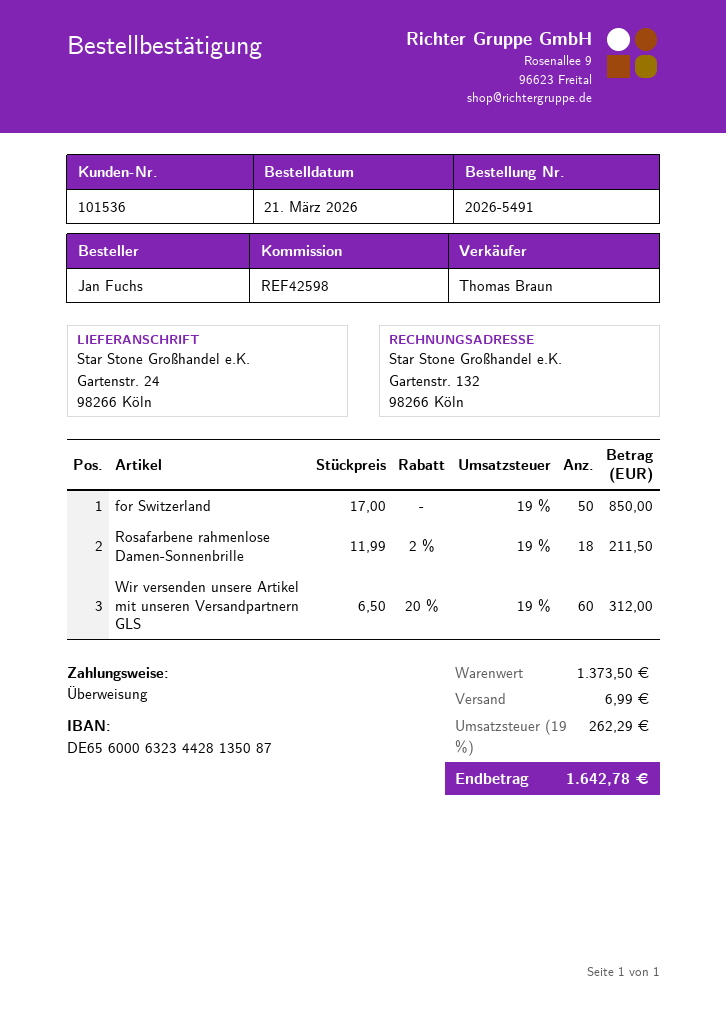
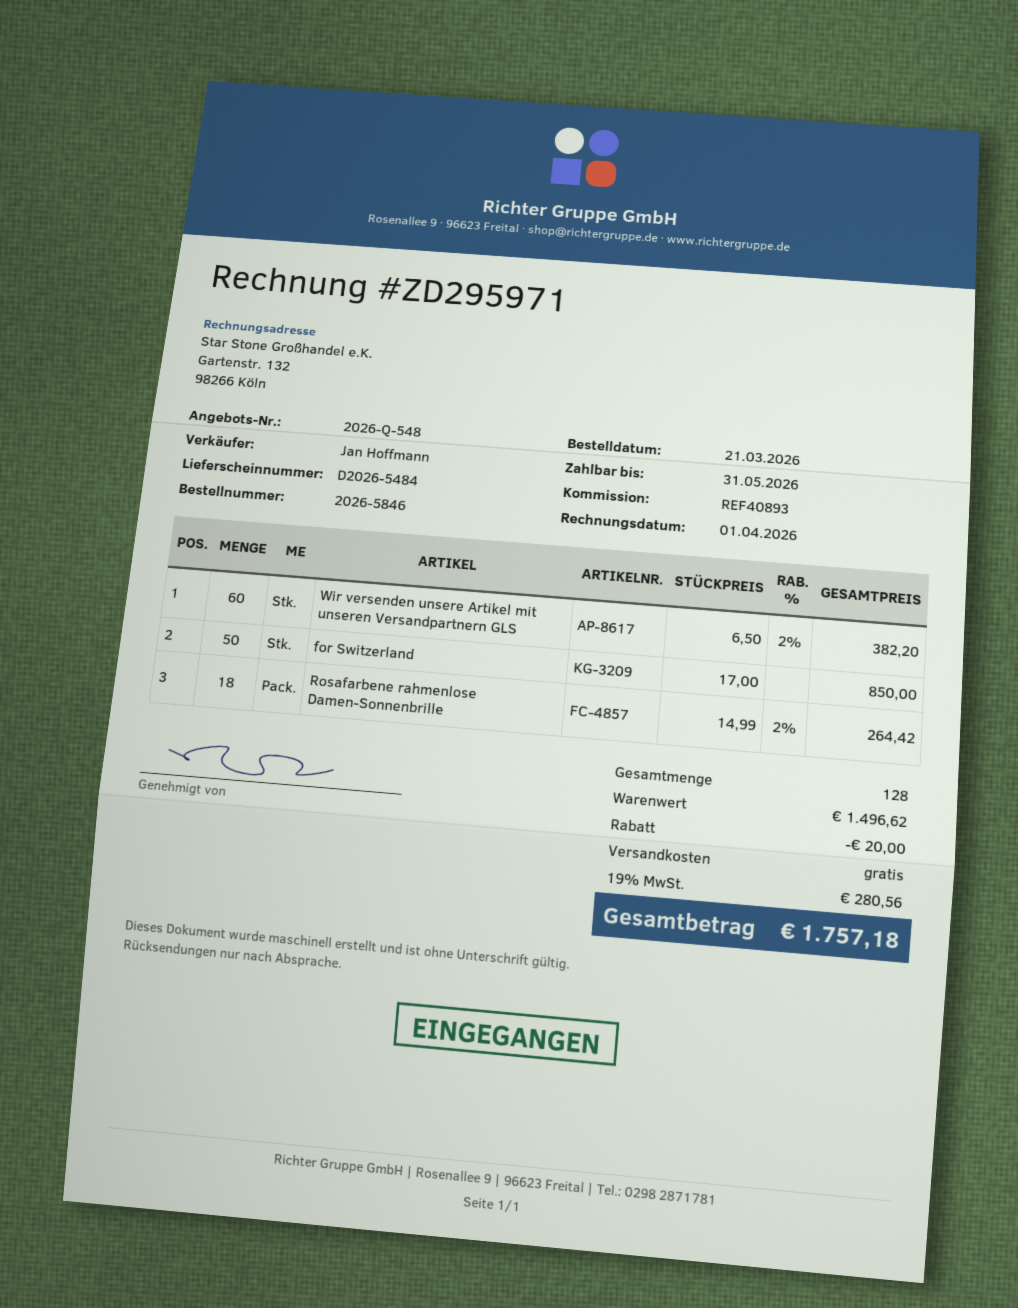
order number: 2026-5491 -> 2026-5846
reference: REF42598 -> REF40893
sales rep: Thomas Braun -> Jan Hoffmann
Rosafarbene rahmenlose Damen-Sonnenbrille: 18 x 11.99 - 2% = 211.50 -> 18 x 14.99 - 2% = 264.42
Wir versenden unsere Artikel mit unseren Versandpartnern GLS: 60 x 6.50 - 20% = 312.00 -> 60 x 6.50 - 2% = 382.20
subtotal: 1373.50 -> 1496.62
discount: none -> 20.00
shipping: 6.99 -> 0.00
tax: 19% = 262.29 -> 19% = 280.56
total: 1642.78 -> 1757.18

